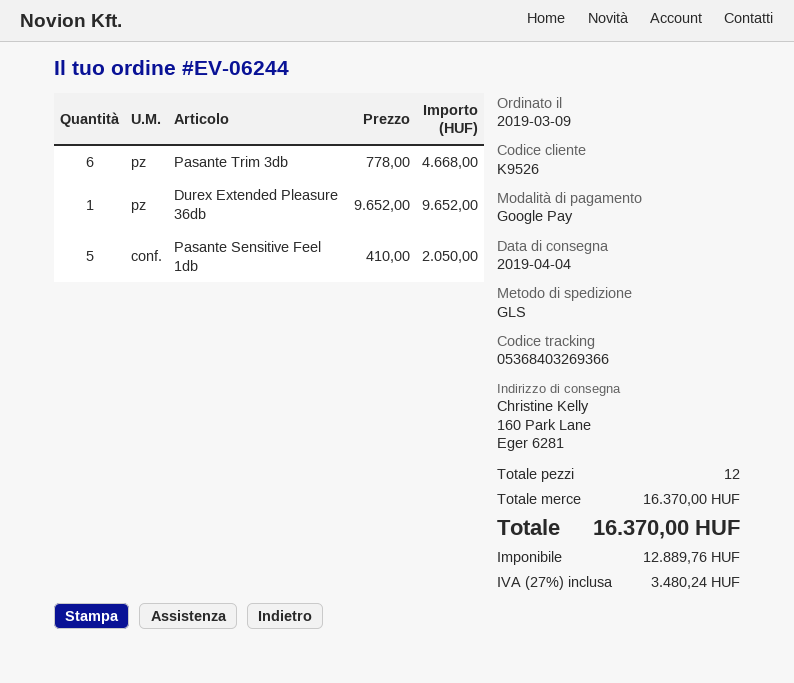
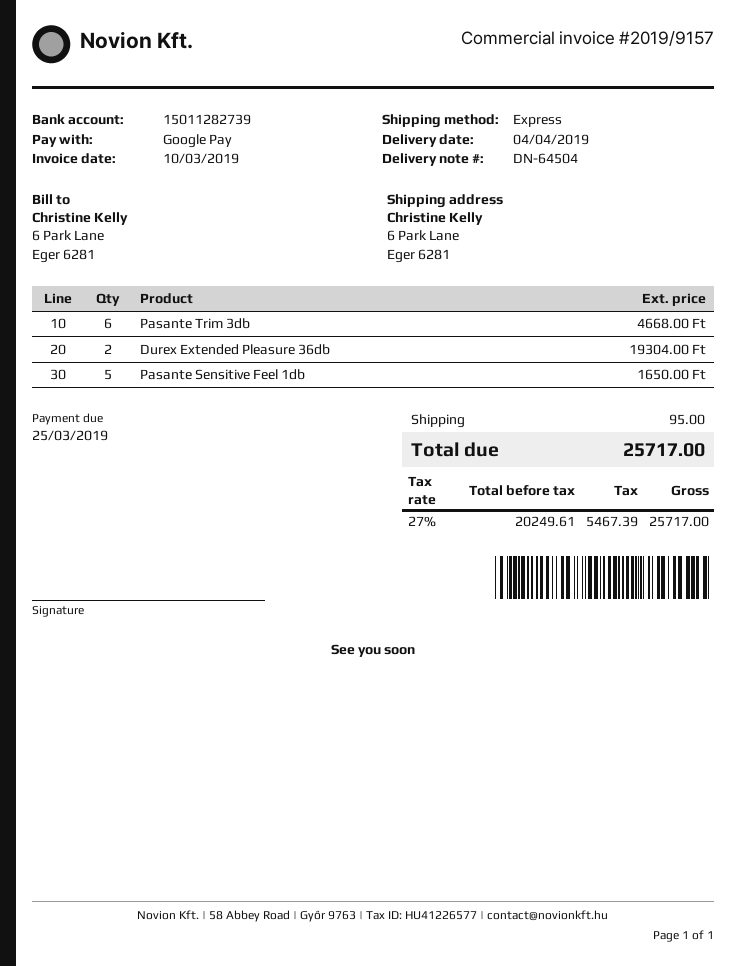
shipping method: GLS -> express
ship to: 160 Park Lane, Eger 6281 -> 6 Park Lane, Eger 6281
Durex Extended Pleasure 36db: 1 for 9652.00 -> 2 for 19304.00
Pasante Sensitive Feel 1db: 5 for 2050.00 -> 5 for 1650.00
shipping: none -> 95.00
net: 12889.76 -> 20249.61
tax: 27% = 3480.24 -> 27% = 5467.39
total: 16370.00 -> 25717.00

